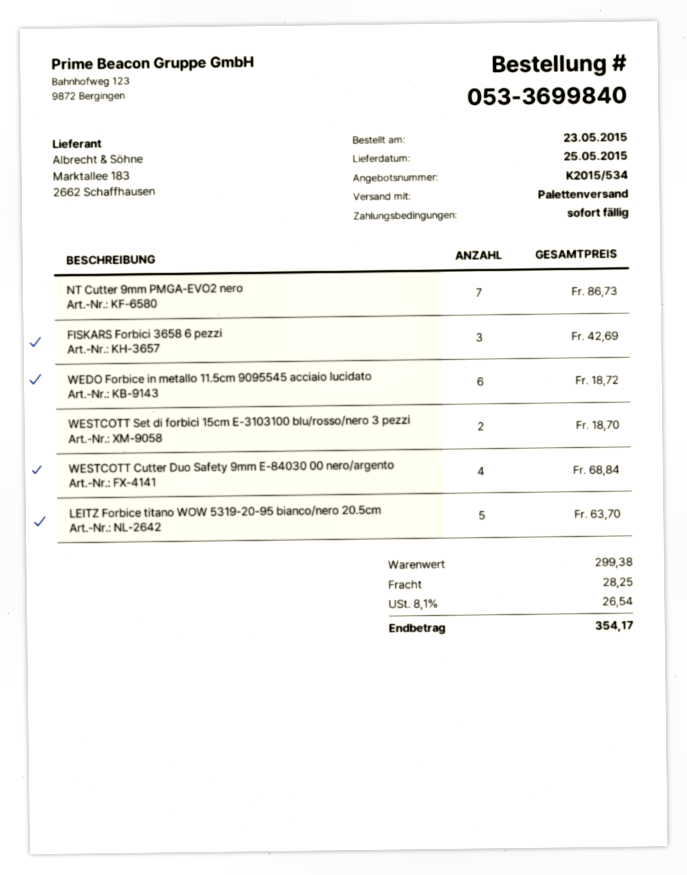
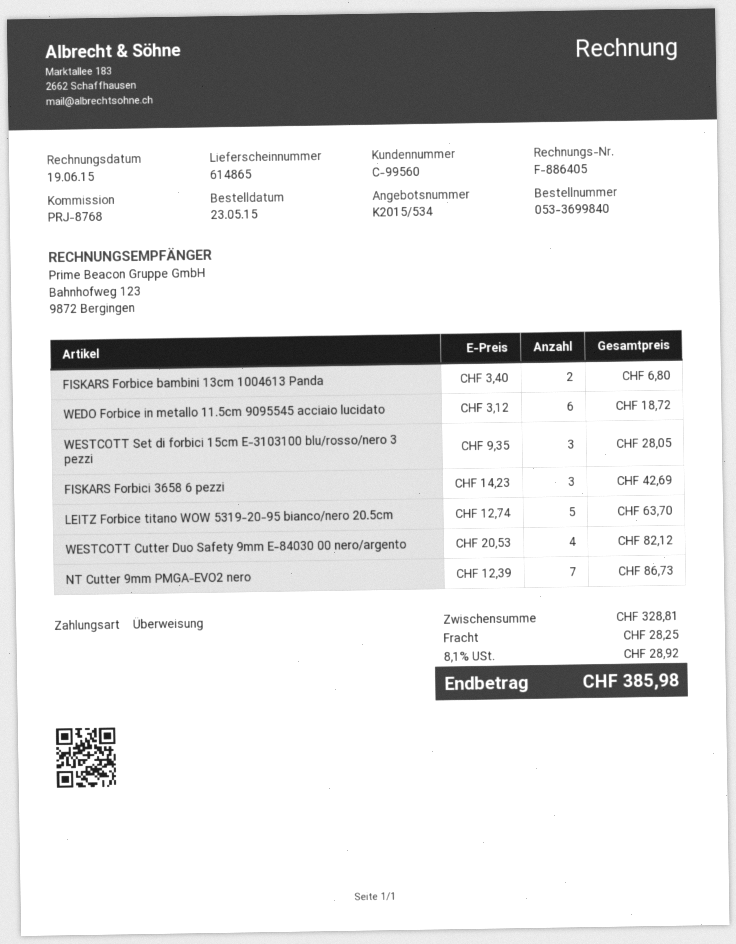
WESTCOTT Set di forbici 15cm E-3103100 blu/rosso/nero 3 pezzi: 2 for 18.70 -> 3 for 28.05
WESTCOTT Cutter Duo Safety 9mm E-84030 00 nero/argento: 4 for 68.84 -> 4 for 82.12
FISKARS Forbice bambini 13cm 1004613 Panda: none -> 2 for 6.80
subtotal: 299.38 -> 328.81
tax: 8.1% = 26.54 -> 8.1% = 28.92
total: 354.17 -> 385.98

